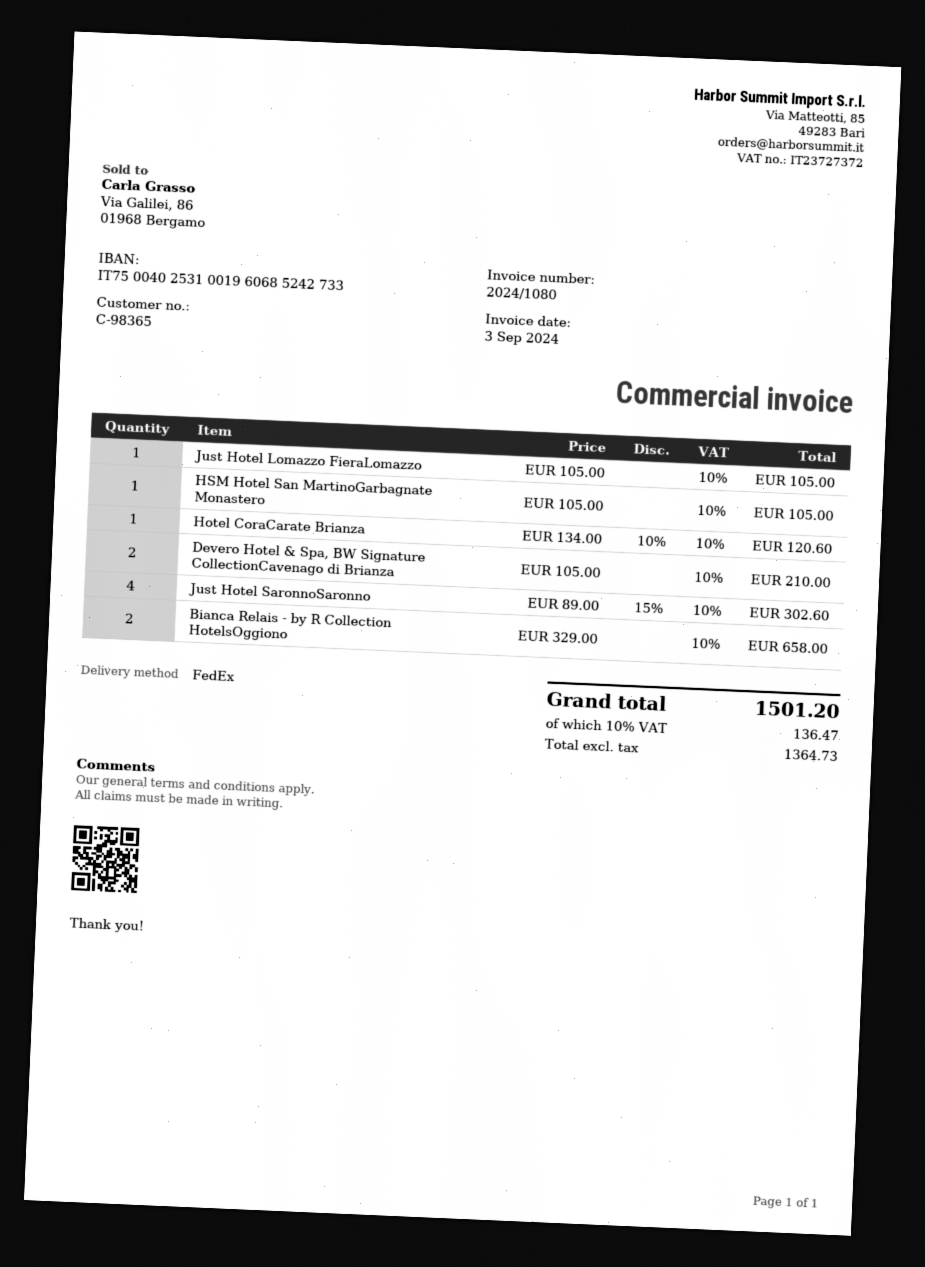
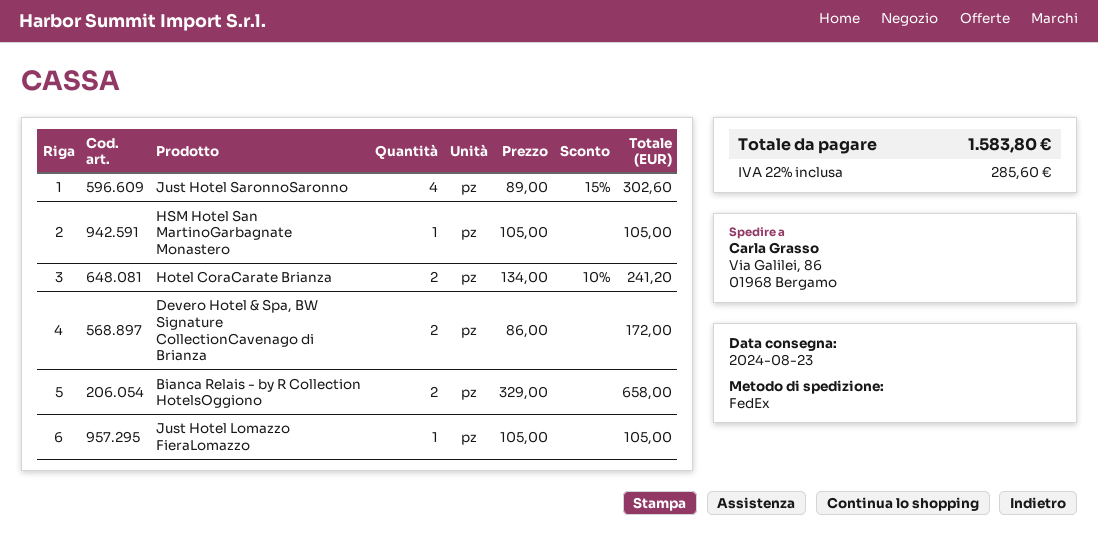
Hotel CoraCarate Brianza: 1 x 134.00 - 10% = 120.60 -> 2 x 134.00 - 10% = 241.20
Devero Hotel & Spa, BW Signature CollectionCavenago di Brianza: 2 x 105.00 = 210.00 -> 2 x 86.00 = 172.00
tax: 10% = 136.47 -> 22% = 285.60
total: 1501.20 -> 1583.80

